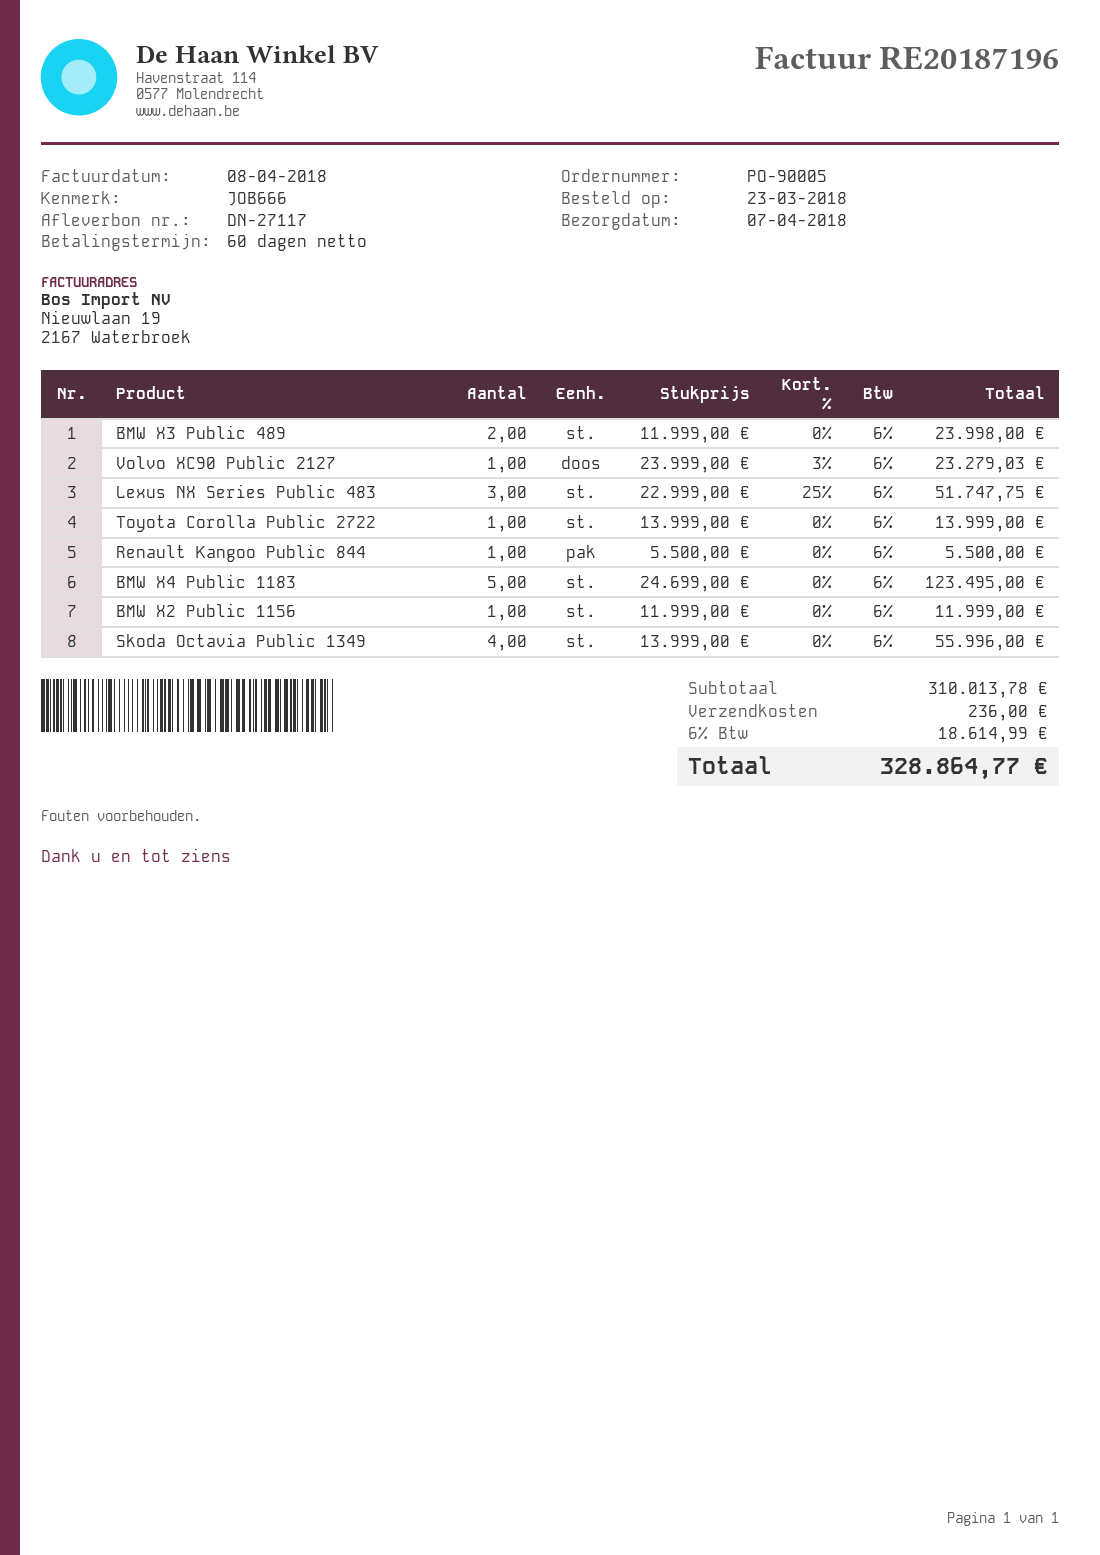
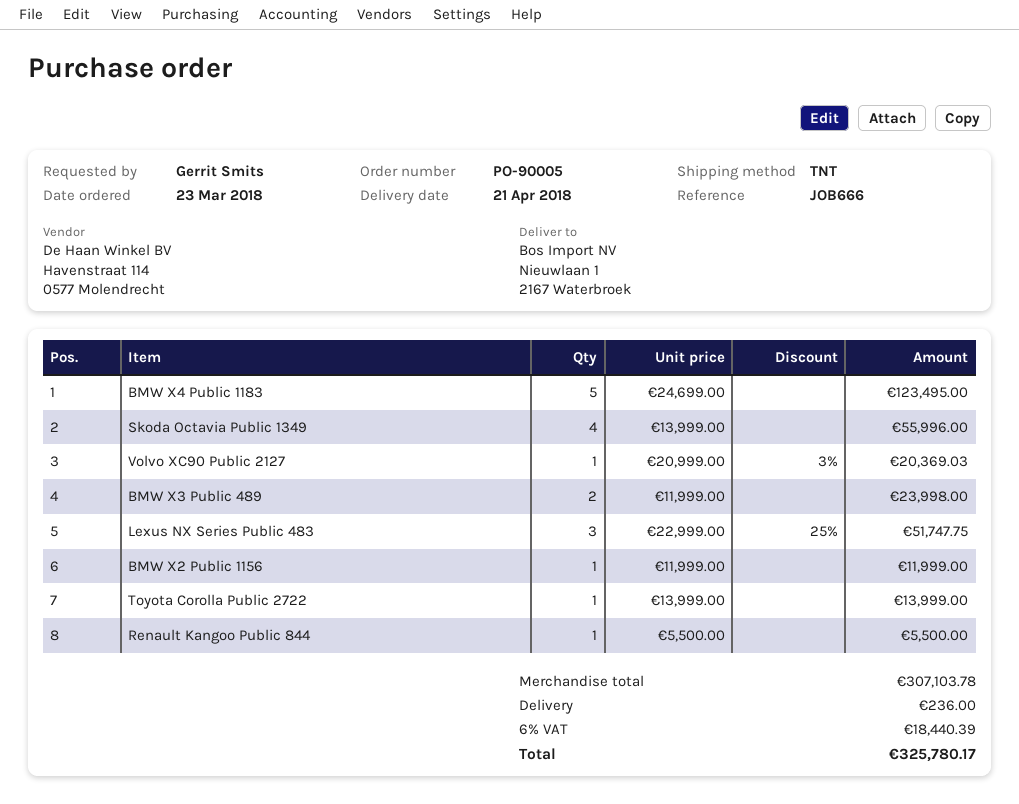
delivery date: 2018-04-07 -> 2018-04-21
Volvo XC90 Public 2127: 1 x 23999.00 - 3% = 23279.03 -> 1 x 20999.00 - 3% = 20369.03
subtotal: 310013.78 -> 307103.78
tax: 6% = 18614.99 -> 6% = 18440.39
total: 328864.77 -> 325780.17

